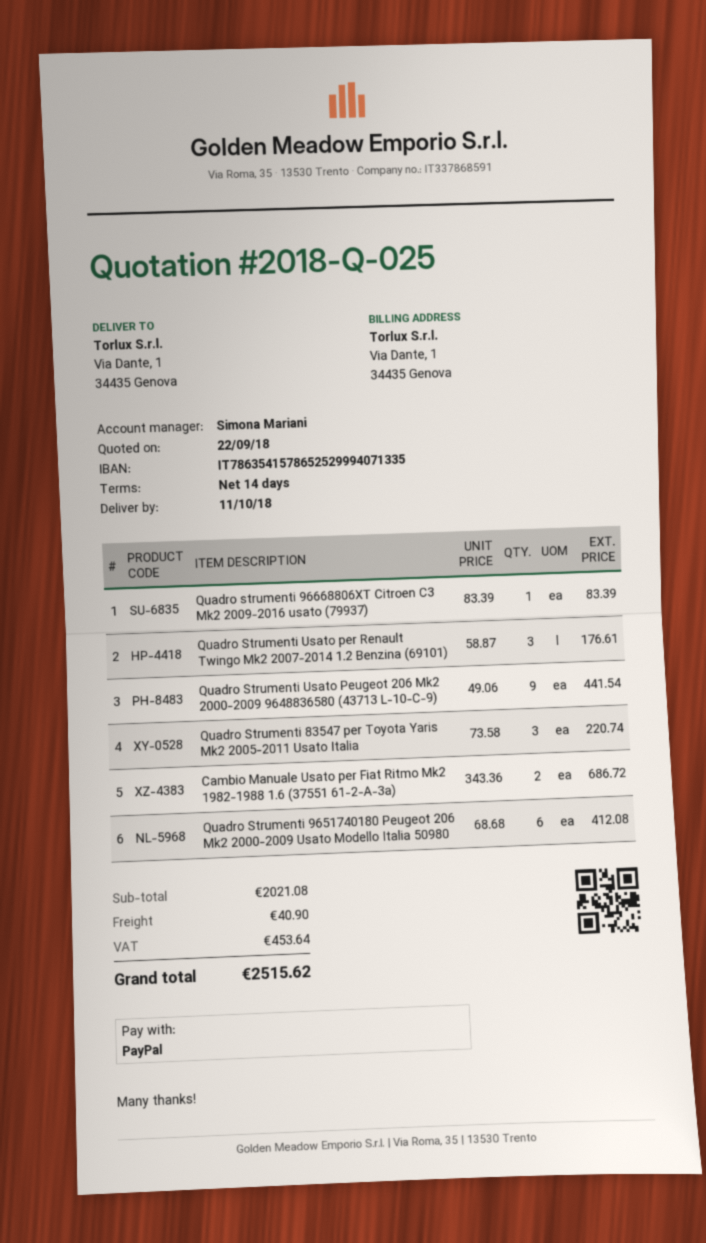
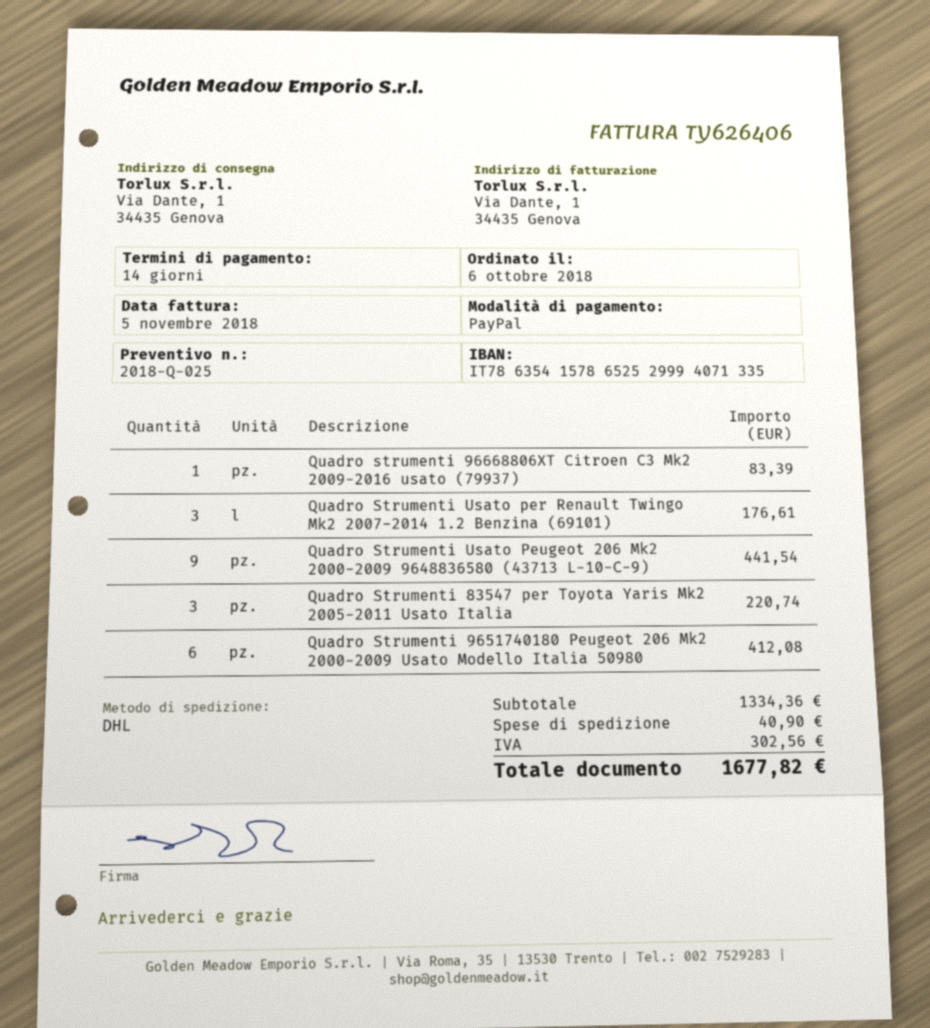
Cambio Manuale Usato per Fiat Ritmo Mk2 1982-1988 1.6 (37551 61-2-A-3a): 2 for 686.72 -> none
subtotal: 2021.08 -> 1334.36
tax: 453.64 -> 302.56
total: 2515.62 -> 1677.82

